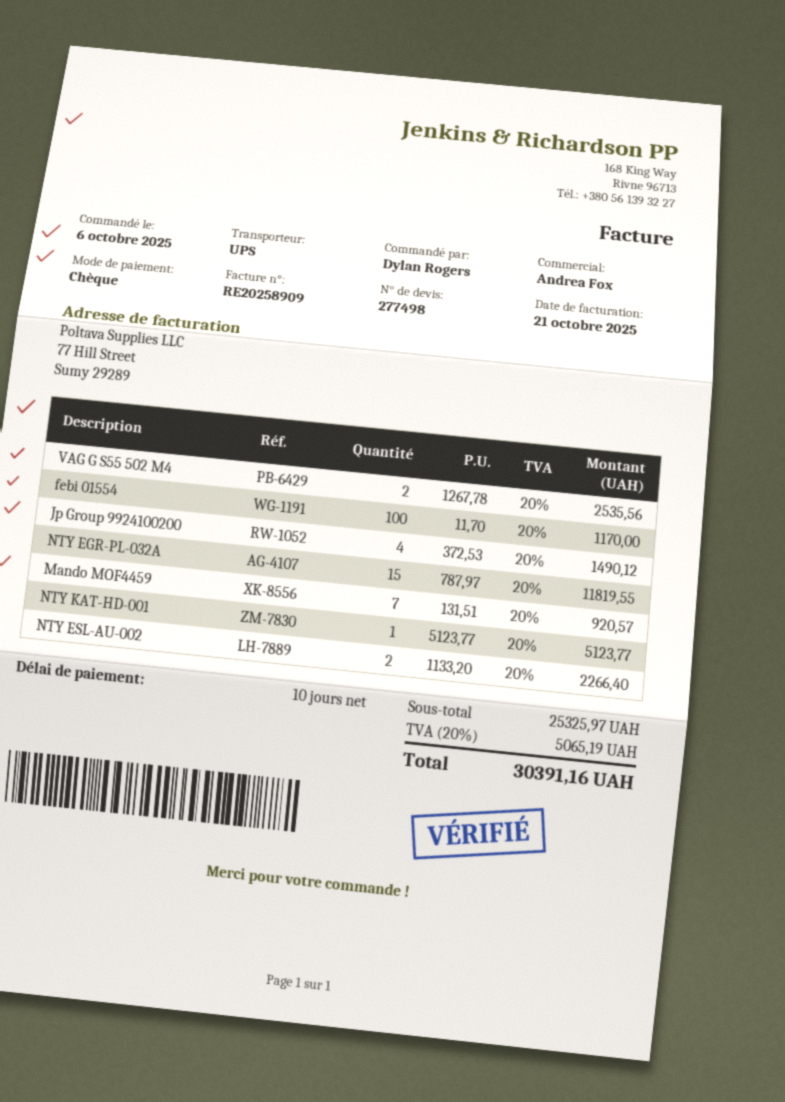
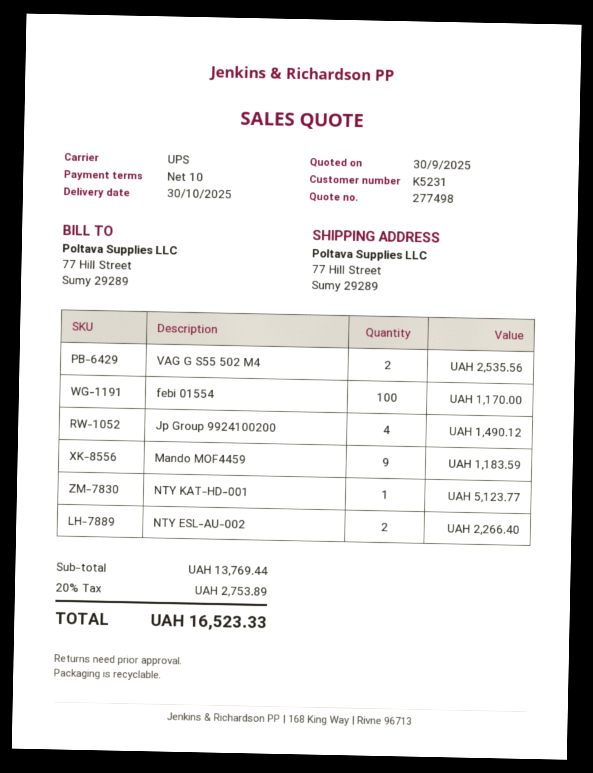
NTY EGR-PL-032A: 15 for 11819.55 -> none
Mando MOF4459: 7 for 920.57 -> 9 for 1183.59
subtotal: 25325.97 -> 13769.44
tax: 20% = 5065.19 -> 20% = 2753.89
total: 30391.16 -> 16523.33

